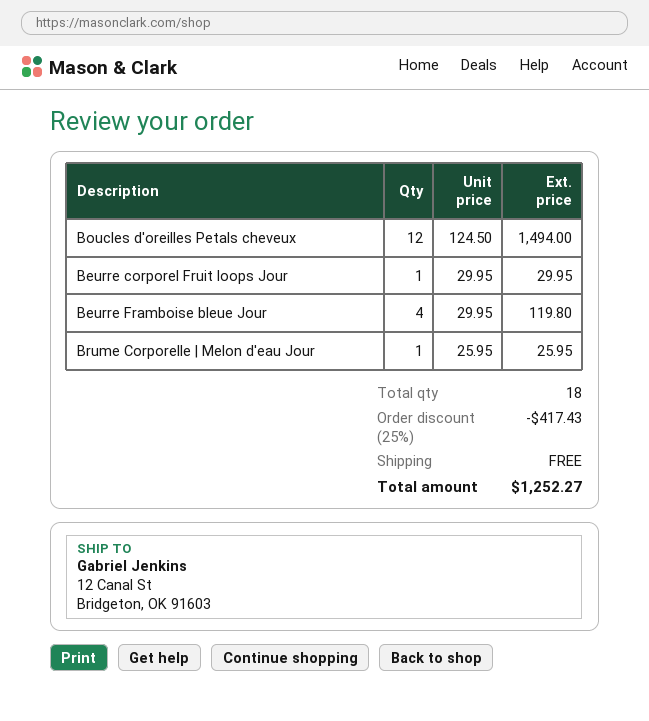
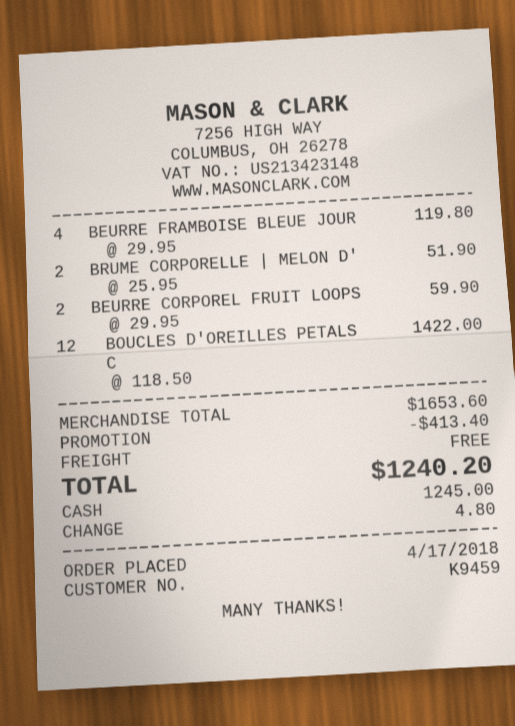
Boucles d'oreilles Petals cheveux: 12 x 124.50 = 1494.00 -> 12 x 118.50 = 1422.00
Beurre corporel Fruit loops Jour: 1 x 29.95 = 29.95 -> 2 x 29.95 = 59.90
Brume Corporelle | Melon d'eau Jour: 1 x 25.95 = 25.95 -> 2 x 25.95 = 51.90
discount: 417.43 -> 413.40
total: 1252.27 -> 1240.20

